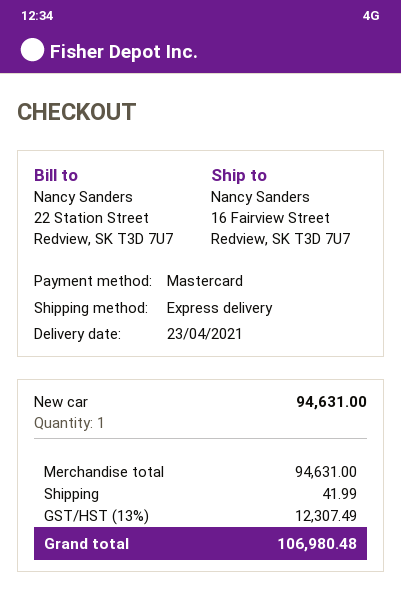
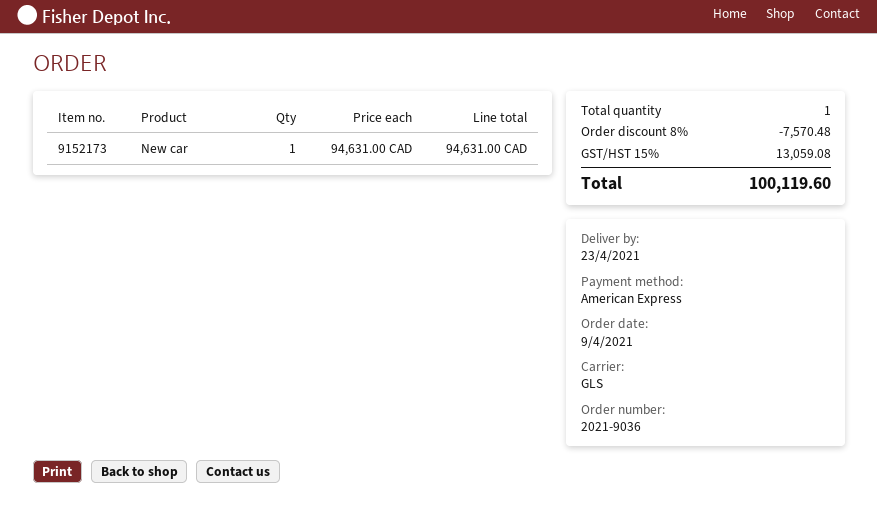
payment method: Mastercard -> American Express
shipping method: express -> GLS
discount: none -> 8% = 7570.48
shipping: 41.99 -> none
tax: 13% = 12307.49 -> 15% = 13059.08
total: 106980.48 -> 100119.60

